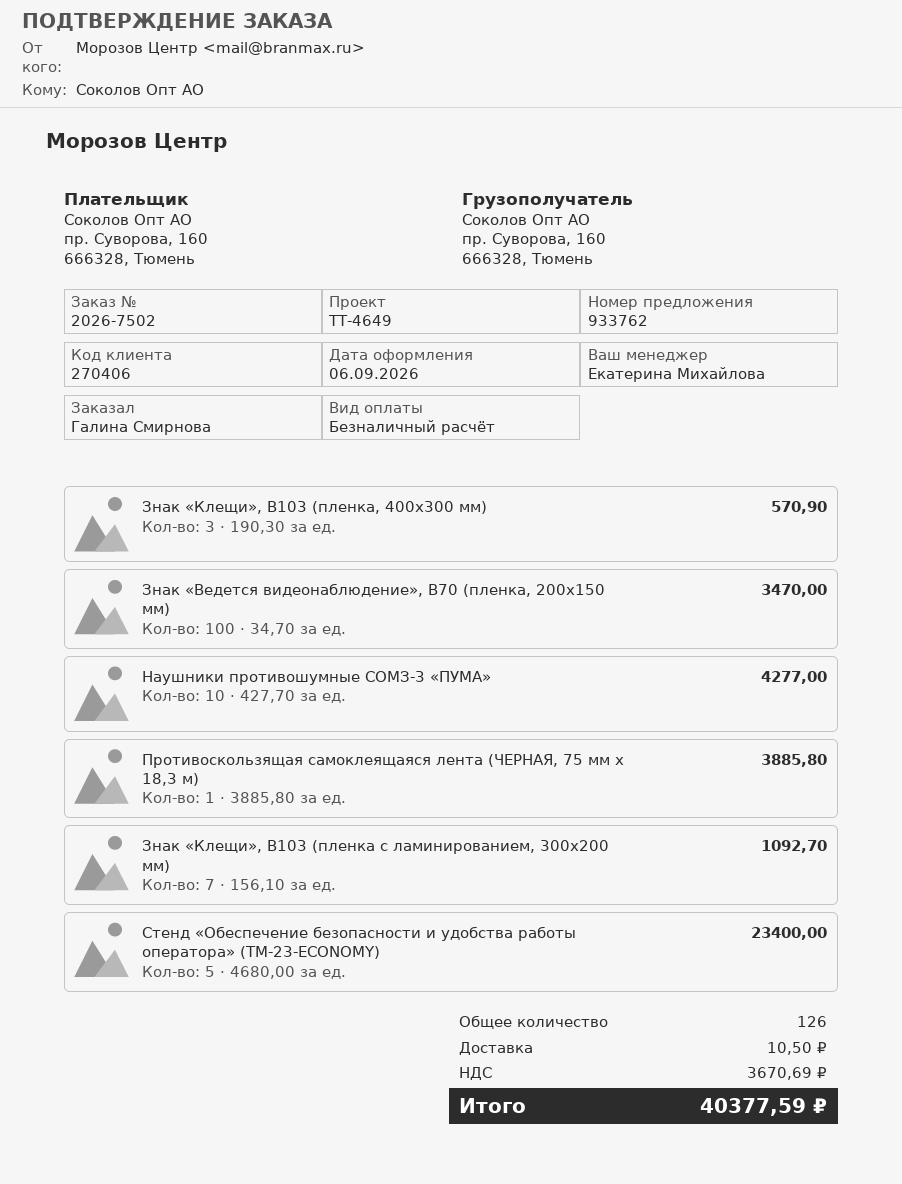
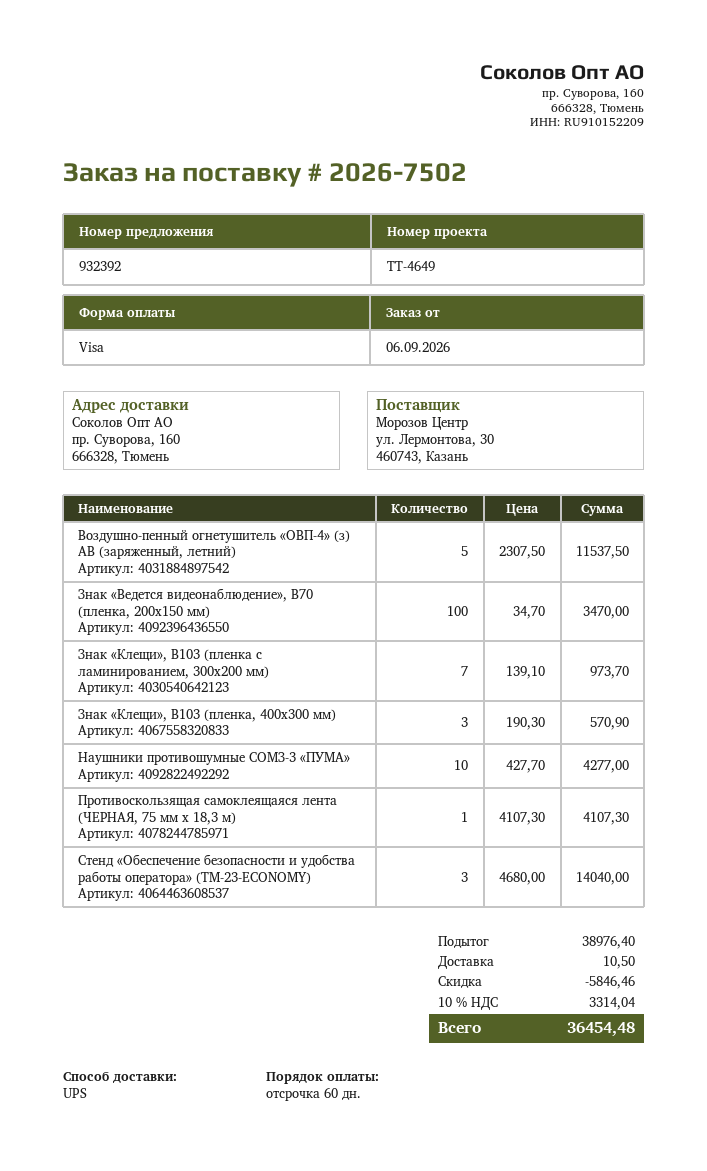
quote number: 933762 -> 932392
payment method: bank transfer -> Visa
Противоскользящая самоклеящаяся лента (ЧЕРНАЯ, 75 мм x 18,3 м): 1 x 3885.80 = 3885.80 -> 1 x 4107.30 = 4107.30
Знак «Клещи», B103 (пленка c ламинированием, 300х200 мм): 7 x 156.10 = 1092.70 -> 7 x 139.10 = 973.70
Стенд «Обеспечение безопасности и удобства работы оператора» (TM-23-ECONOMY): 5 x 4680.00 = 23400.00 -> 3 x 4680.00 = 14040.00
Воздушно-пенный огнетушитель «ОВП-4» (з) АВ (заряженный, летний): none -> 5 x 2307.50 = 11537.50
discount: none -> 5846.46
tax: 3670.69 -> 3314.04
total: 40377.59 -> 36454.48

